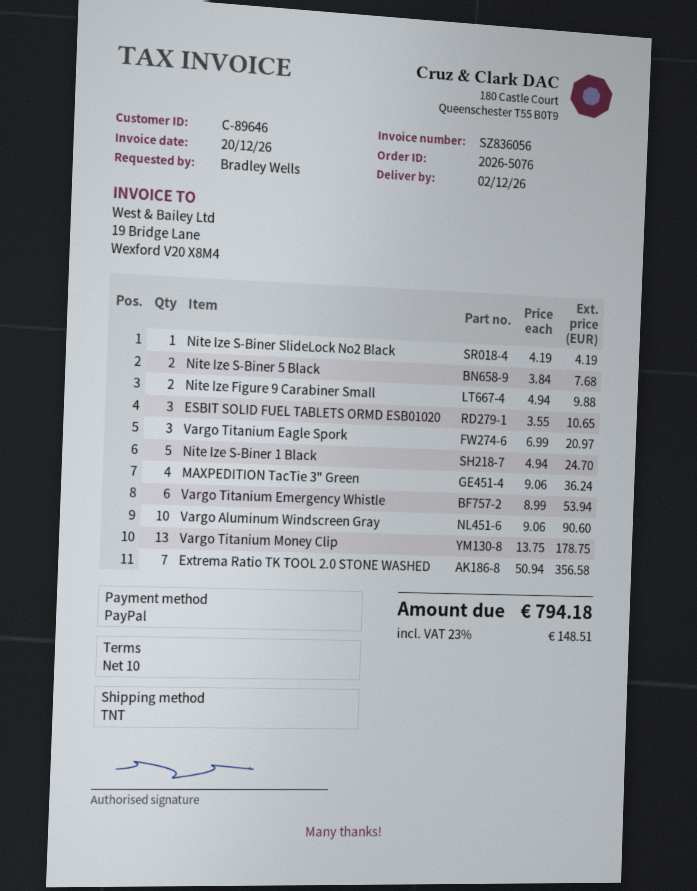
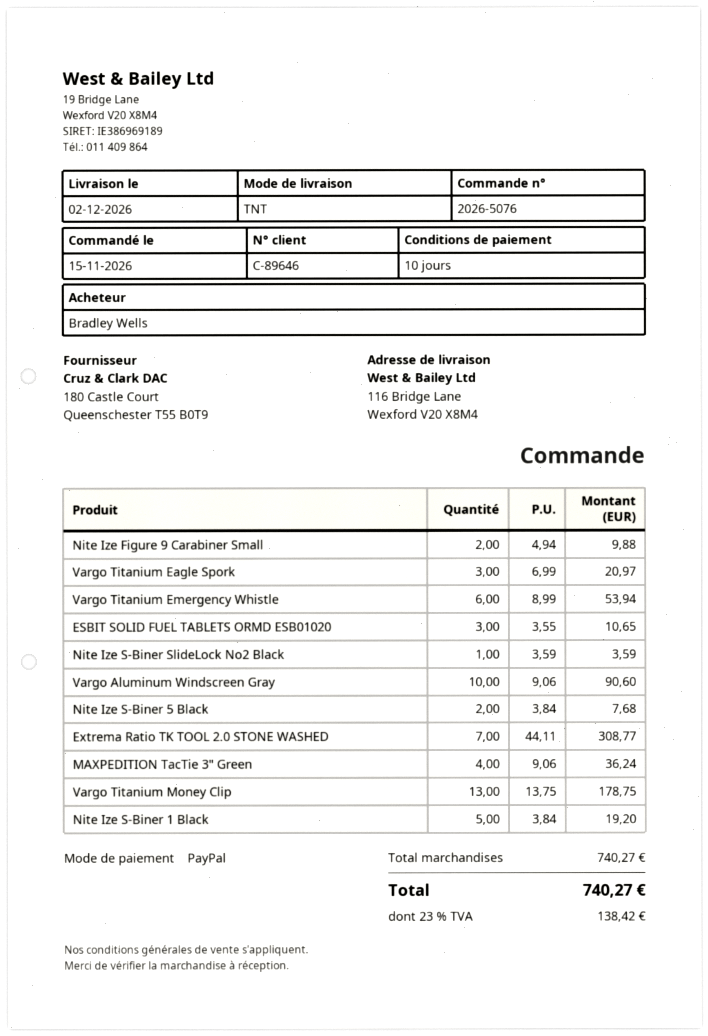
Nite Ize S-Biner SlideLock No2 Black: 1 x 4.19 = 4.19 -> 1 x 3.59 = 3.59
Nite Ize S-Biner 1 Black: 5 x 4.94 = 24.70 -> 5 x 3.84 = 19.20
Extrema Ratio TK TOOL 2.0 STONE WASHED: 7 x 50.94 = 356.58 -> 7 x 44.11 = 308.77
tax: 23% = 148.51 -> 23% = 138.42
total: 794.18 -> 740.27

